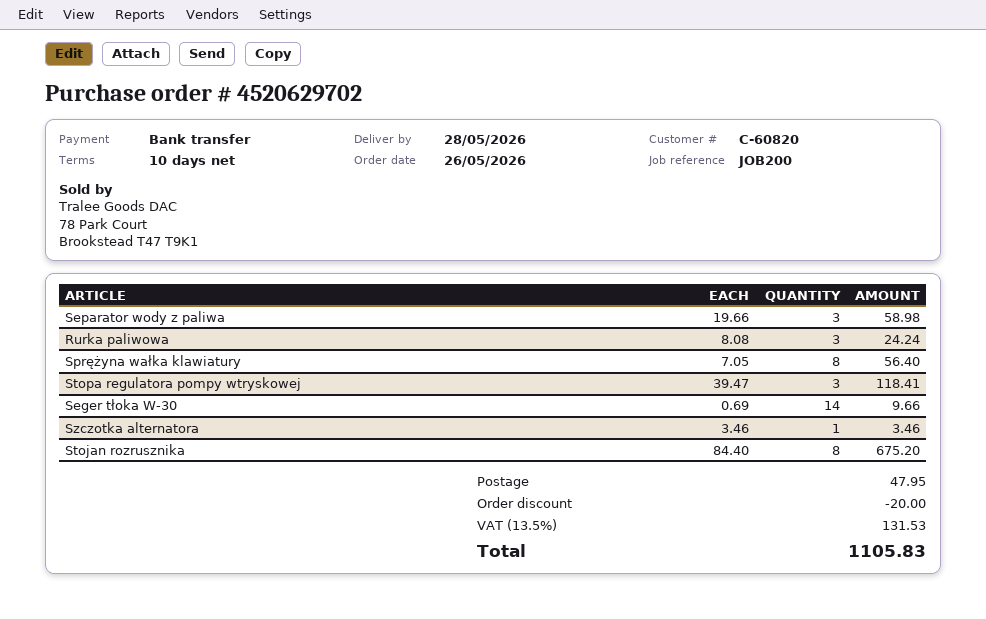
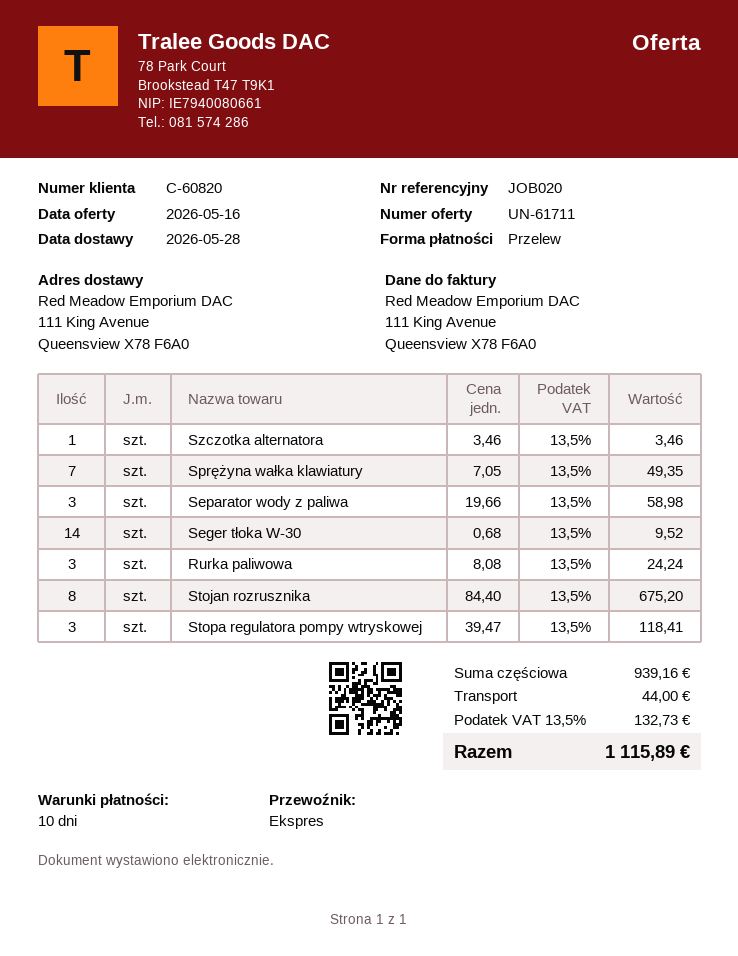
reference: JOB200 -> JOB020
Sprężyna wałka klawiatury: 8 x 7.05 = 56.40 -> 7 x 7.05 = 49.35
Seger tłoka W-30: 14 x 0.69 = 9.66 -> 14 x 0.68 = 9.52
discount: 20.00 -> none
shipping: 47.95 -> 44.00
tax: 13.5% = 131.53 -> 13.5% = 132.73
total: 1105.83 -> 1115.89

